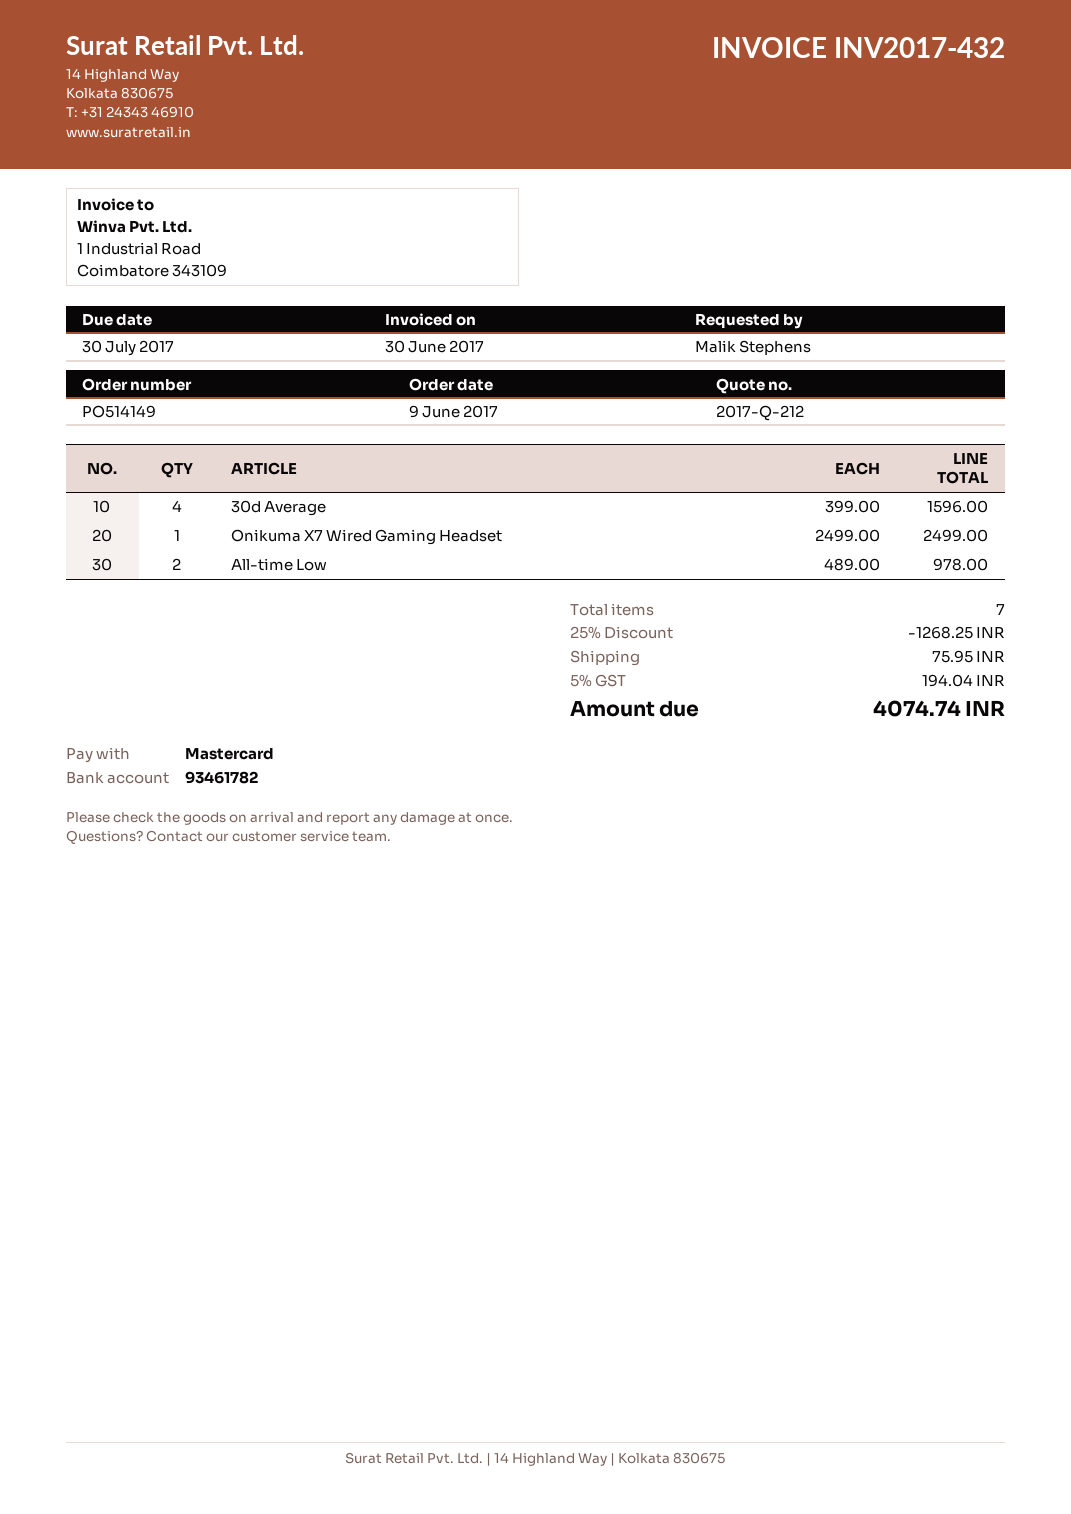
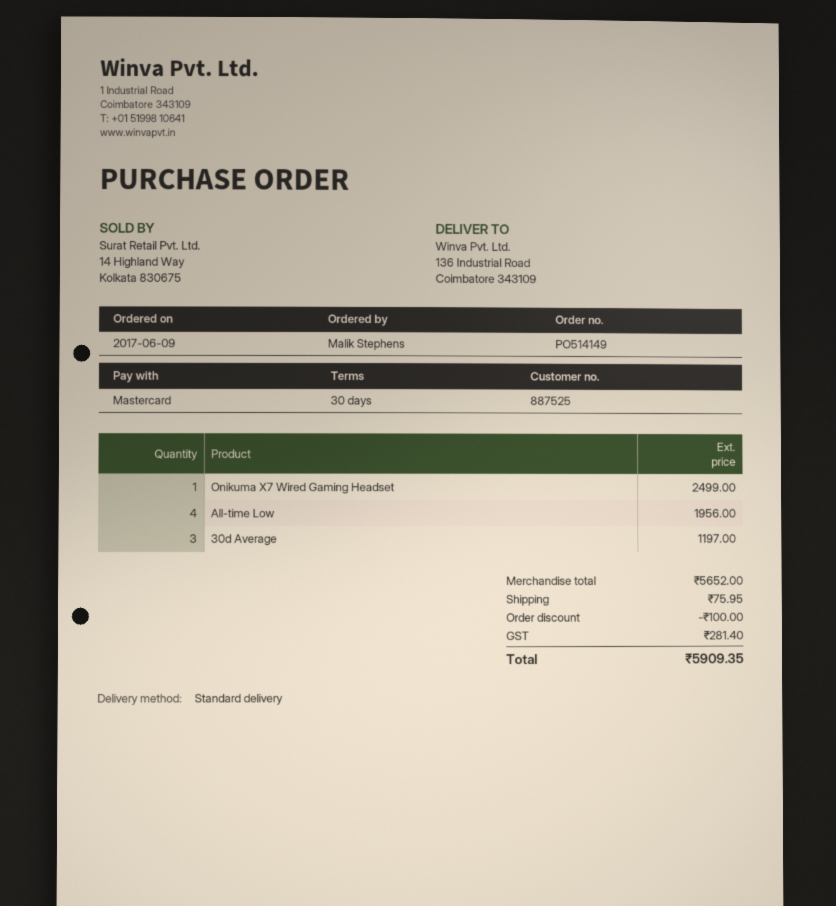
30d Average: 4 for 1596.00 -> 3 for 1197.00
All-time Low: 2 for 978.00 -> 4 for 1956.00
discount: 1268.25 -> 100.00
tax: 194.04 -> 281.40
total: 4074.74 -> 5909.35

